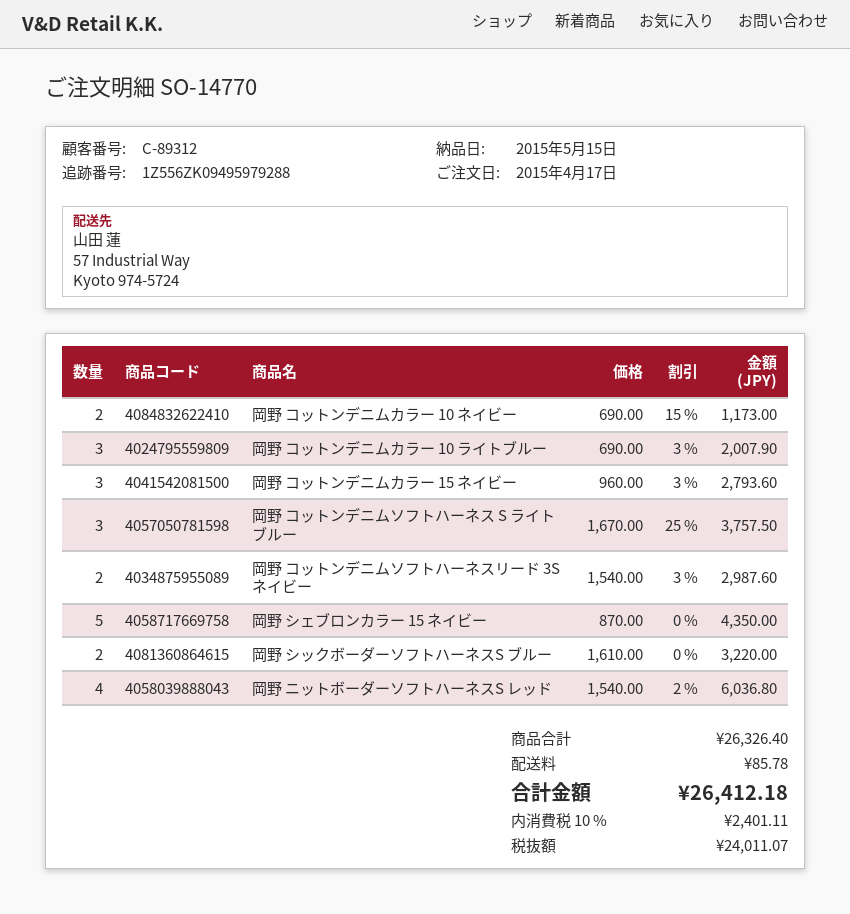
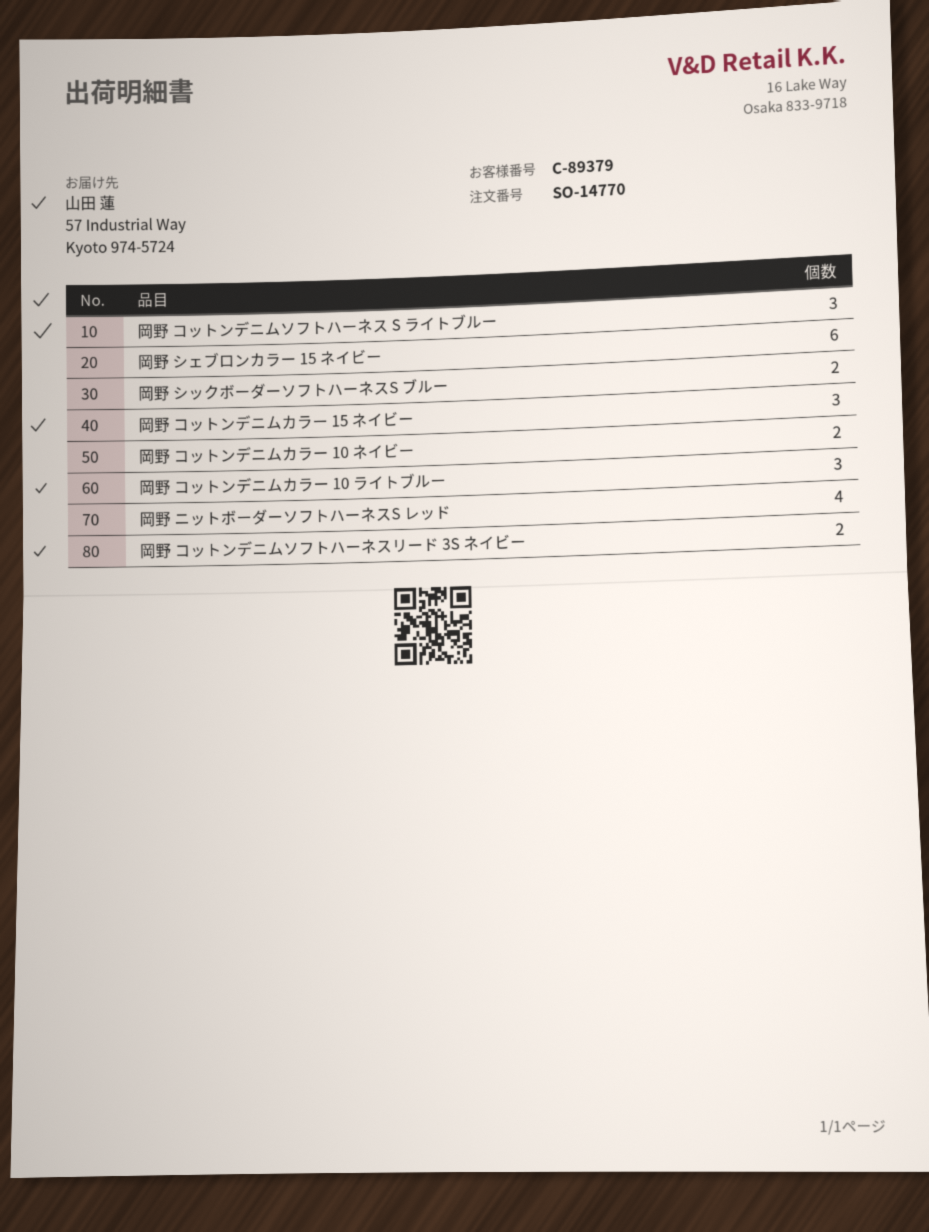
customer number: C-89312 -> C-89379
岡野 シェブロンカラー 15 ネイビー: 5 -> 6

